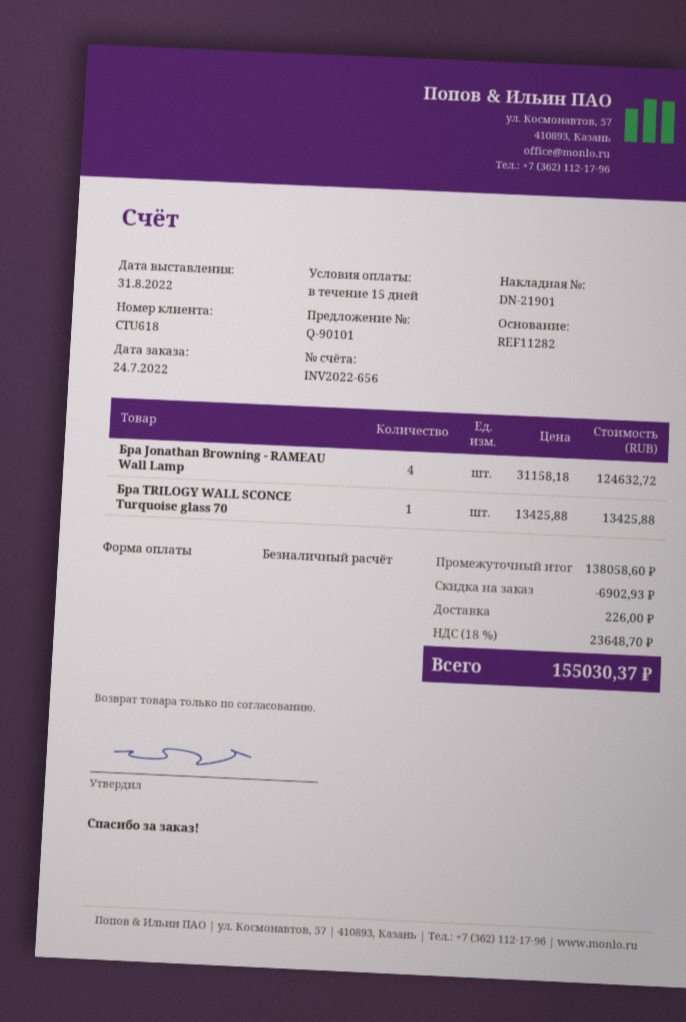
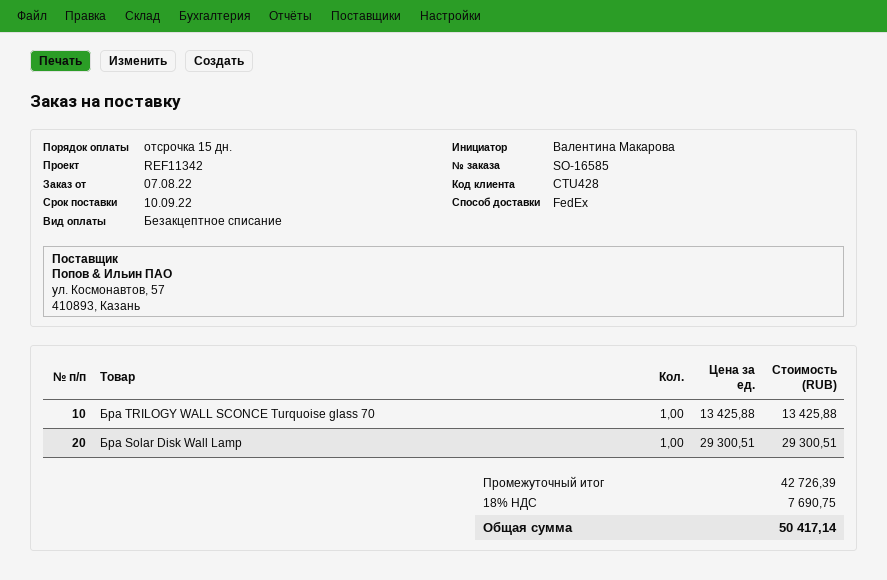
order date: 2022-07-24 -> 2022-08-07
customer number: CTU618 -> CTU428
reference: REF11282 -> REF11342
payment method: bank transfer -> direct debit
Бра Jonathan Browning - RAMEAU Wall Lamp: 4 x 31158.18 = 124632.72 -> none
Бра Solar Disk Wall Lamp: none -> 1 x 29300.51 = 29300.51
subtotal: 138058.60 -> 42726.39
discount: 6902.93 -> none
shipping: 226.00 -> none
tax: 18% = 23648.70 -> 18% = 7690.75
total: 155030.37 -> 50417.14

